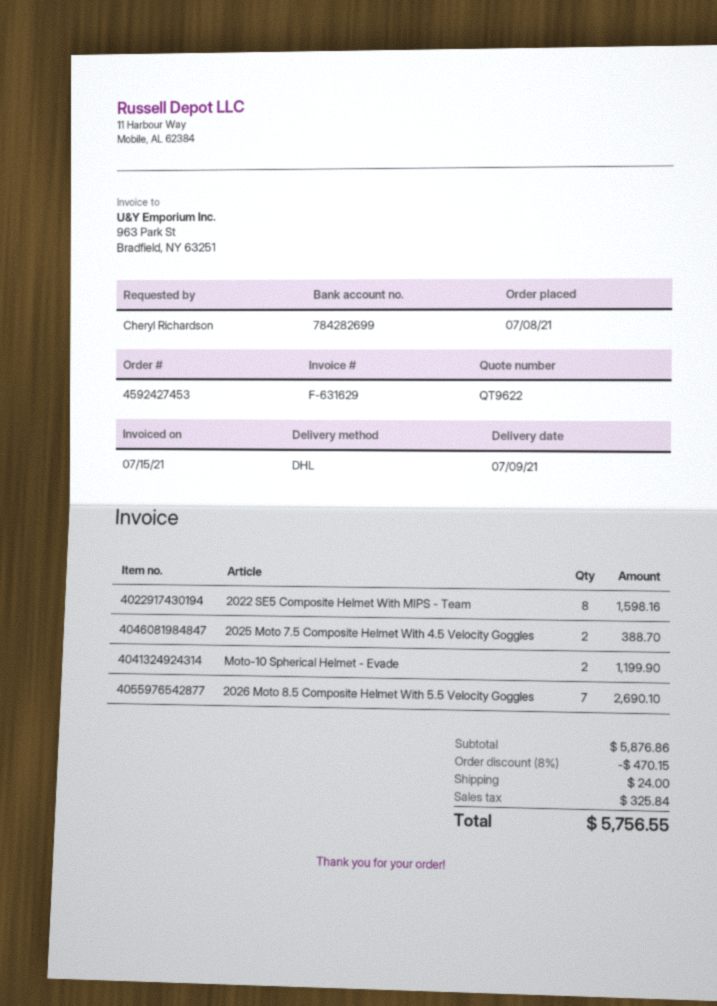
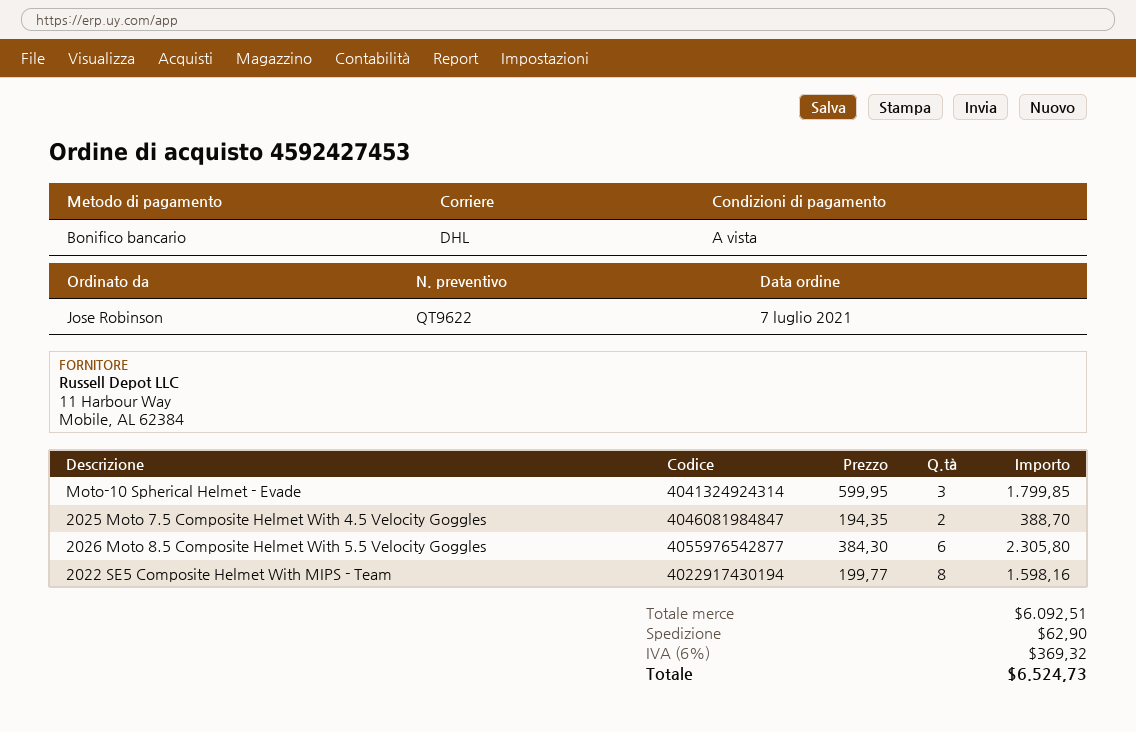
order date: 2021-07-08 -> 2021-07-07
ordered by: Cheryl Richardson -> Jose Robinson
Moto-10 Spherical Helmet - Evade: 2 for 1199.90 -> 3 for 1799.85
2026 Moto 8.5 Composite Helmet With 5.5 Velocity Goggles: 7 for 2690.10 -> 6 for 2305.80
subtotal: 5876.86 -> 6092.51
discount: 8% = 470.15 -> none
shipping: 24.00 -> 62.90
tax: 325.84 -> 369.32
total: 5756.55 -> 6524.73

